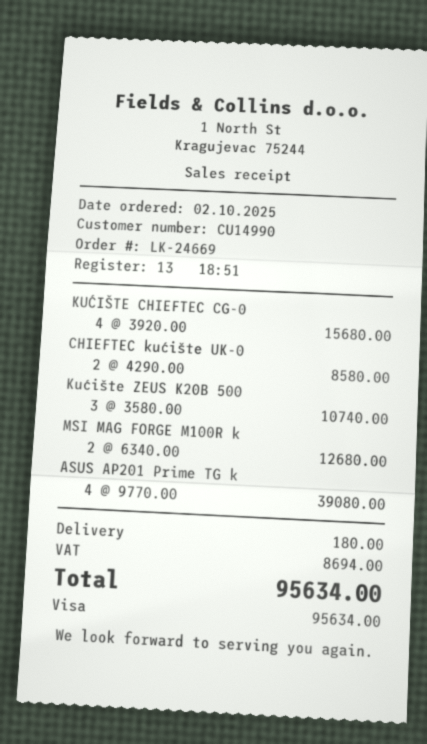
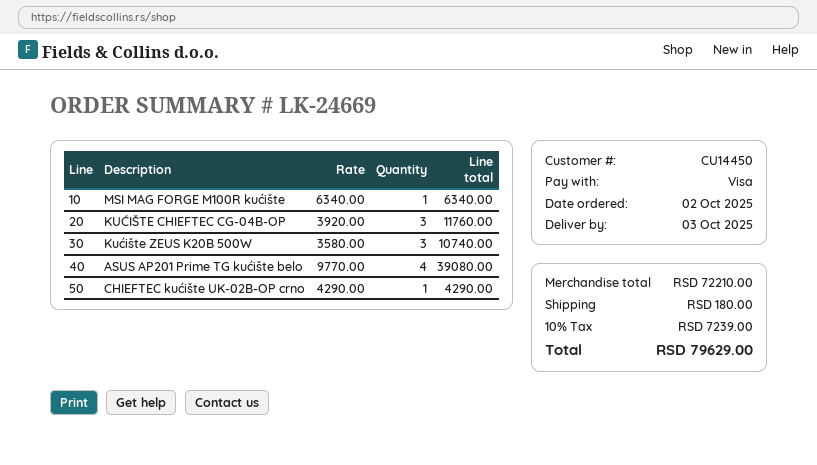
customer number: CU14990 -> CU14450
KUĆIŠTE CHIEFTEC CG-0: 4 x 3920.00 = 15680.00 -> 3 x 3920.00 = 11760.00
CHIEFTEC kućište UK-0: 2 x 4290.00 = 8580.00 -> 1 x 4290.00 = 4290.00
MSI MAG FORGE M100R k: 2 x 6340.00 = 12680.00 -> 1 x 6340.00 = 6340.00
tax: 8694.00 -> 7239.00
total: 95634.00 -> 79629.00

